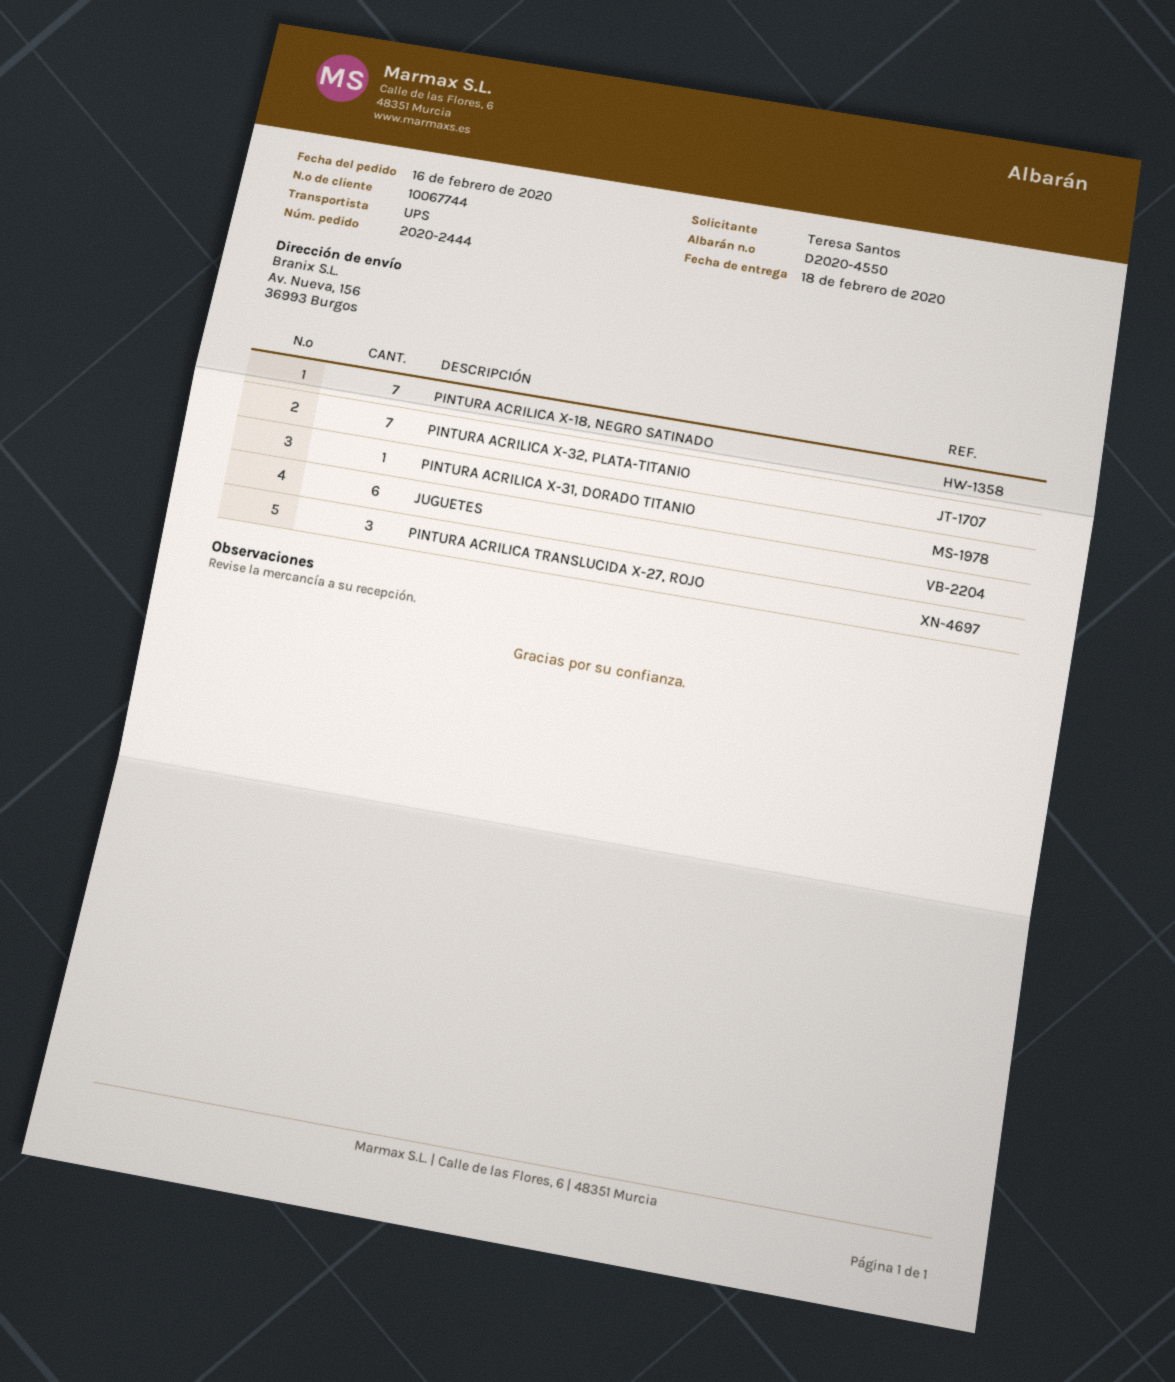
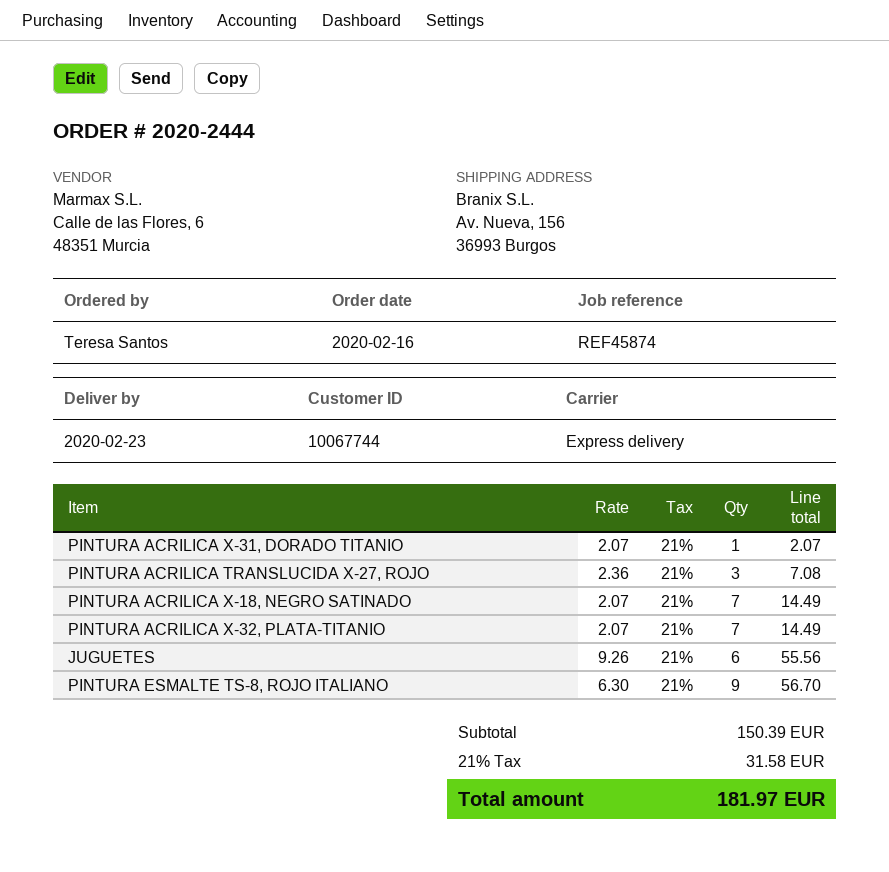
delivery date: 2020-02-18 -> 2020-02-23
shipping method: UPS -> express
PINTURA ESMALTE TS-8, ROJO ITALIANO: none -> 9

